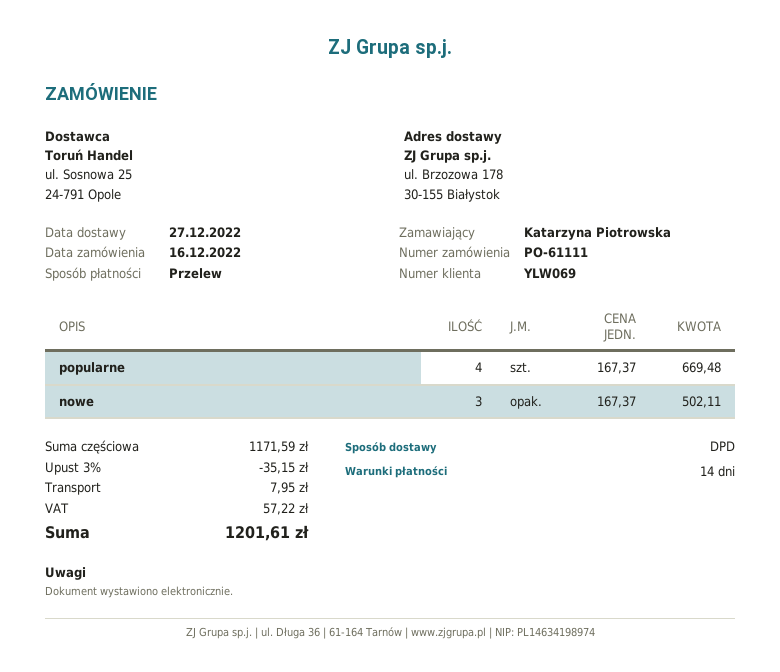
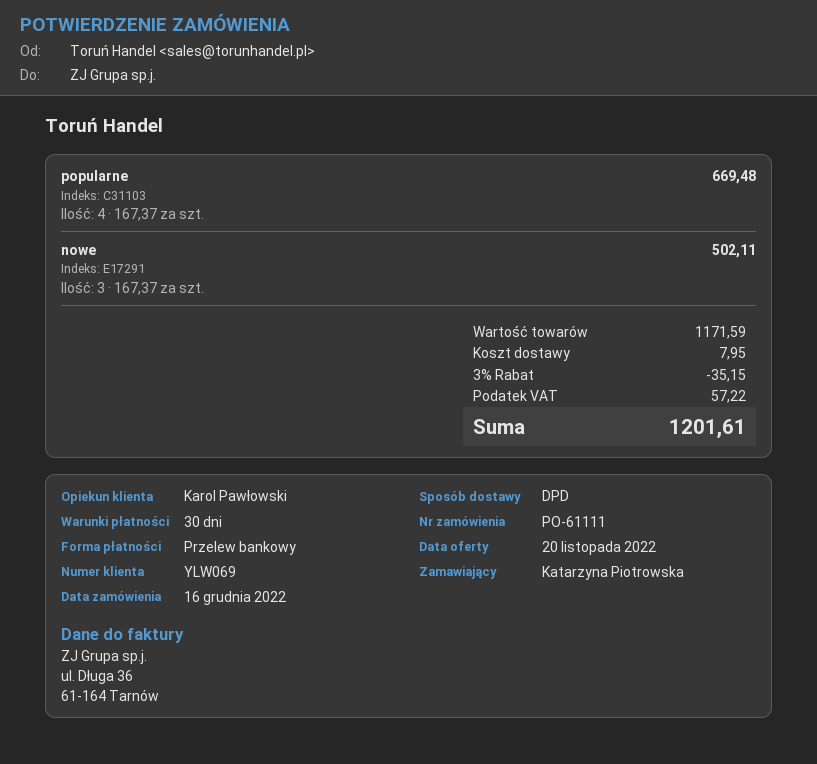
payment terms: 14 days -> 30 days

